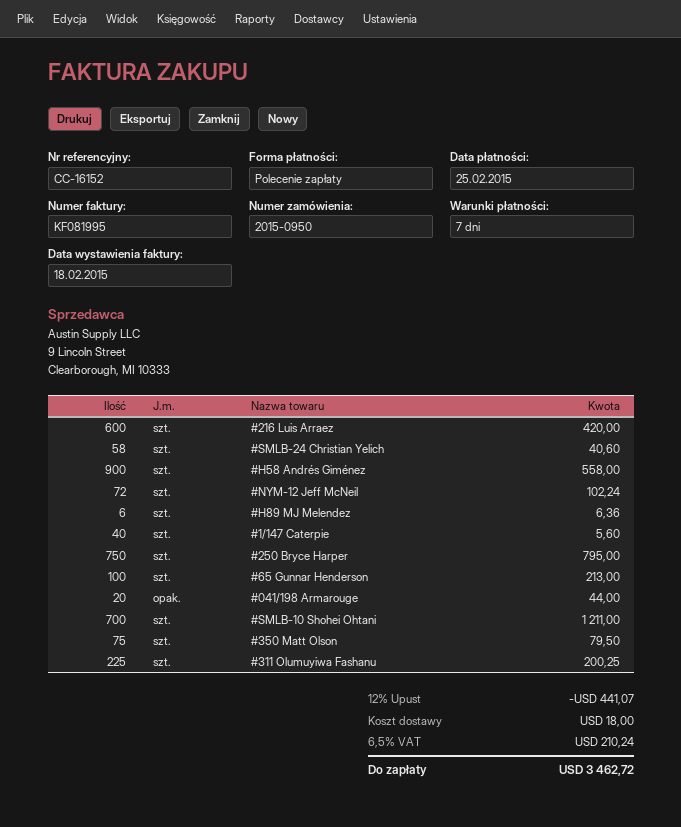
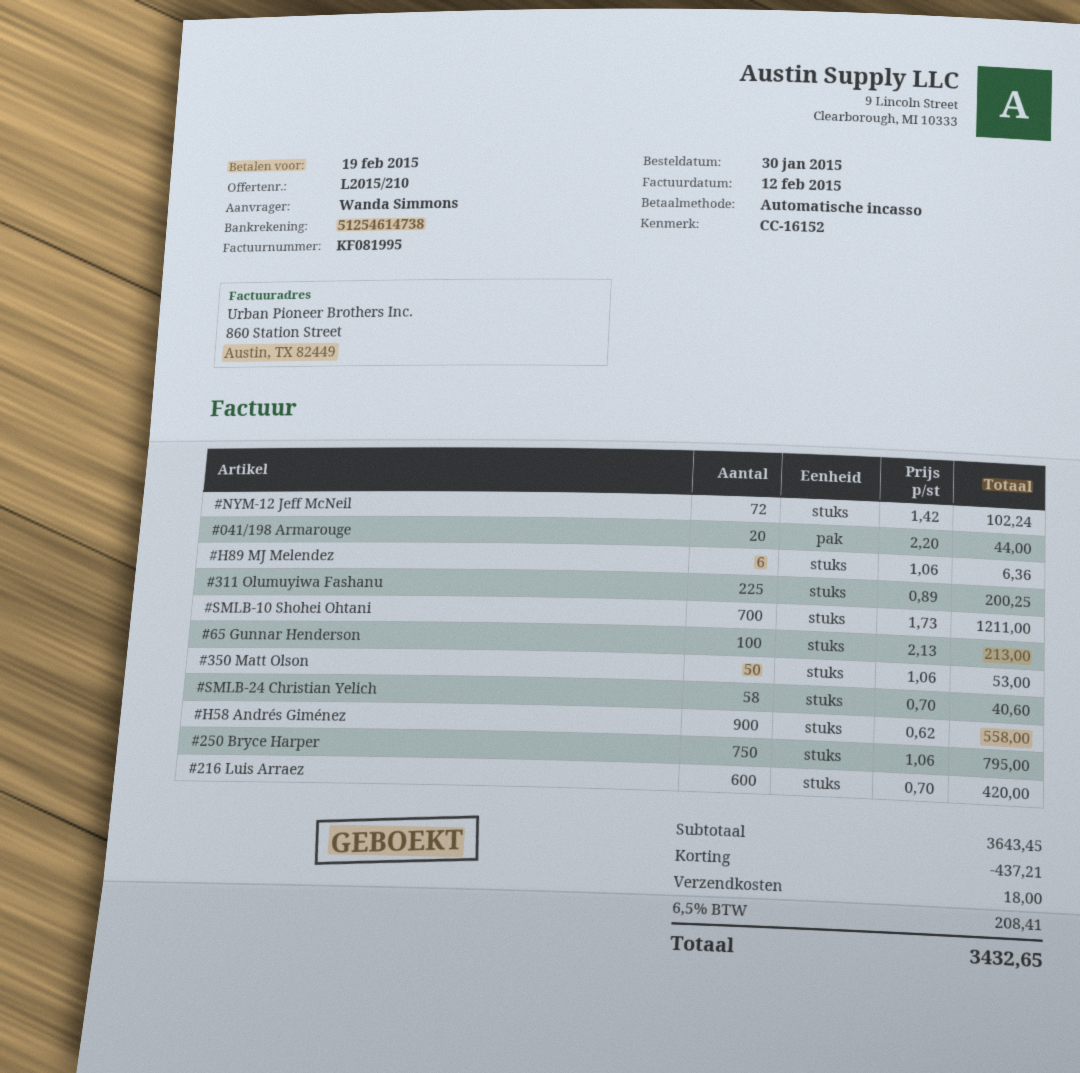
invoice date: 2015-02-18 -> 2015-02-12
due date: 2015-02-25 -> 2015-02-19
#1/147 Caterpie: 40 for 5.60 -> none
#350 Matt Olson: 75 for 79.50 -> 50 for 53.00
discount: 441.07 -> 437.21
tax: 6.5% = 210.24 -> 6.5% = 208.41
total: 3462.72 -> 3432.65

